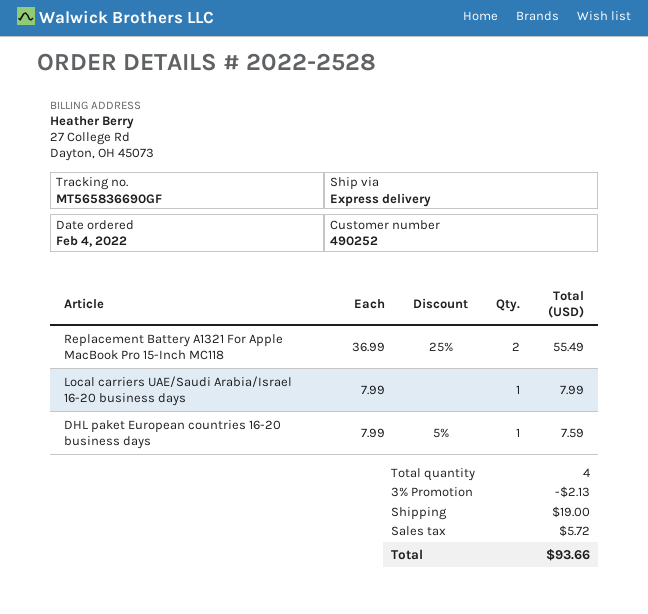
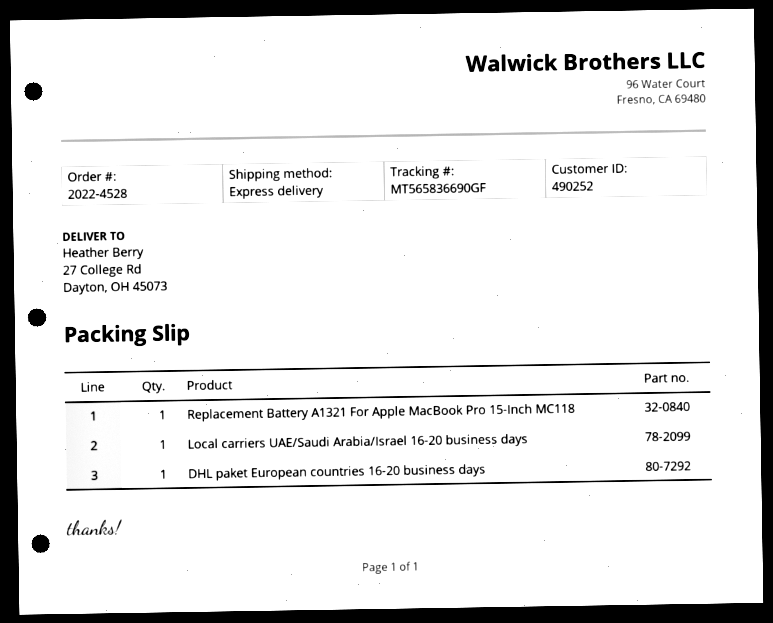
order number: 2022-2528 -> 2022-4528
Replacement Battery A1321 For Apple MacBook Pro 15-Inch MC118: 2 -> 1

